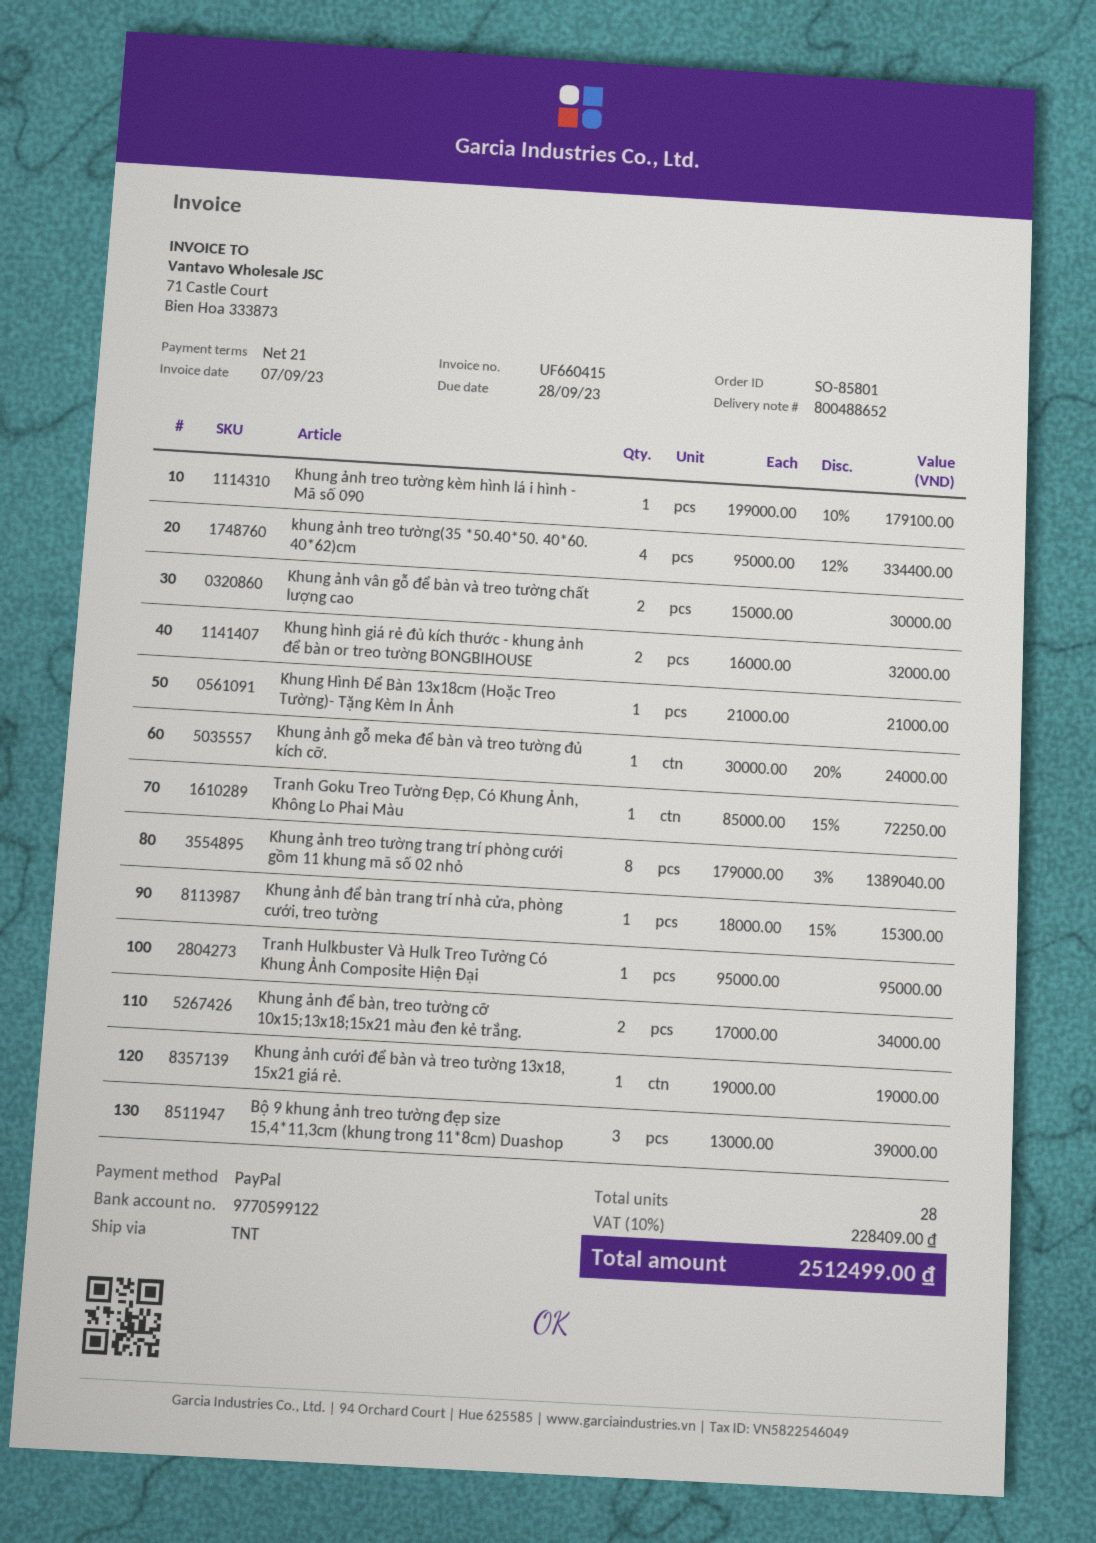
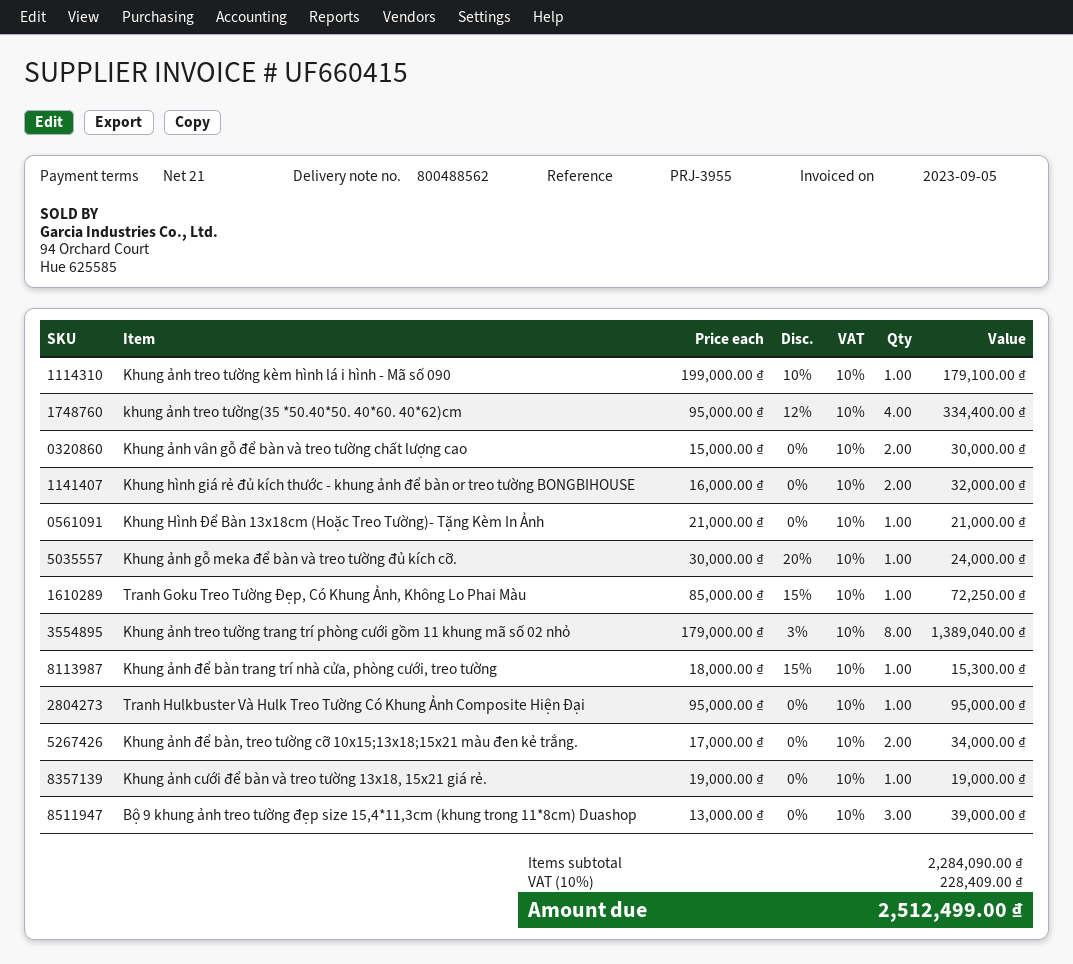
delivery note number: 800488652 -> 800488562
invoice date: 2023-09-07 -> 2023-09-05

